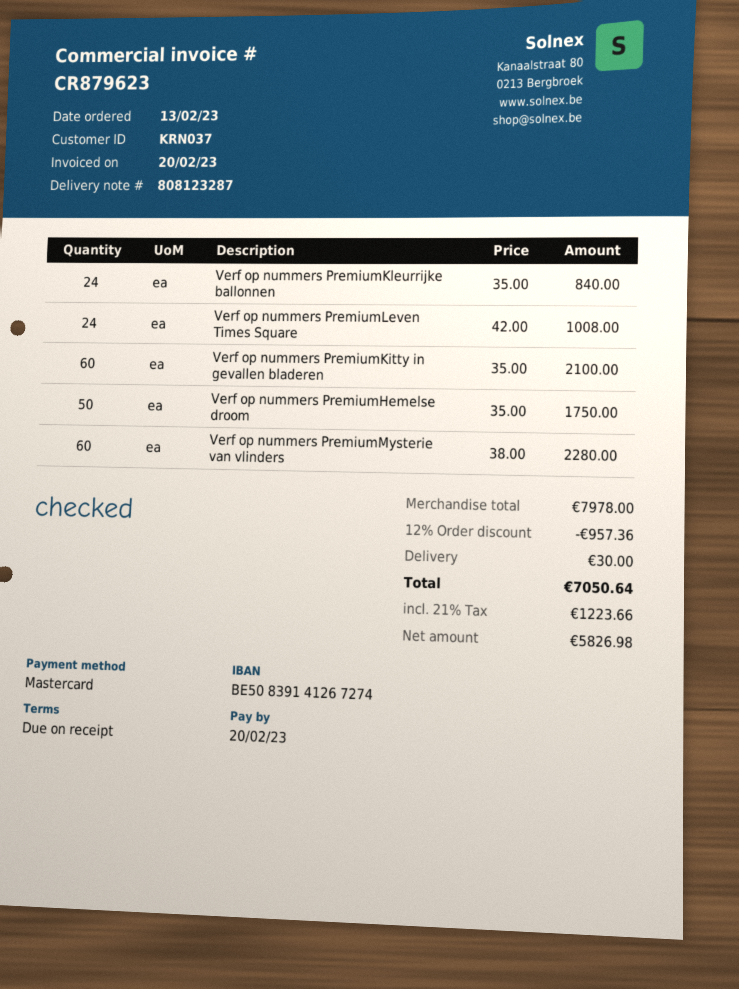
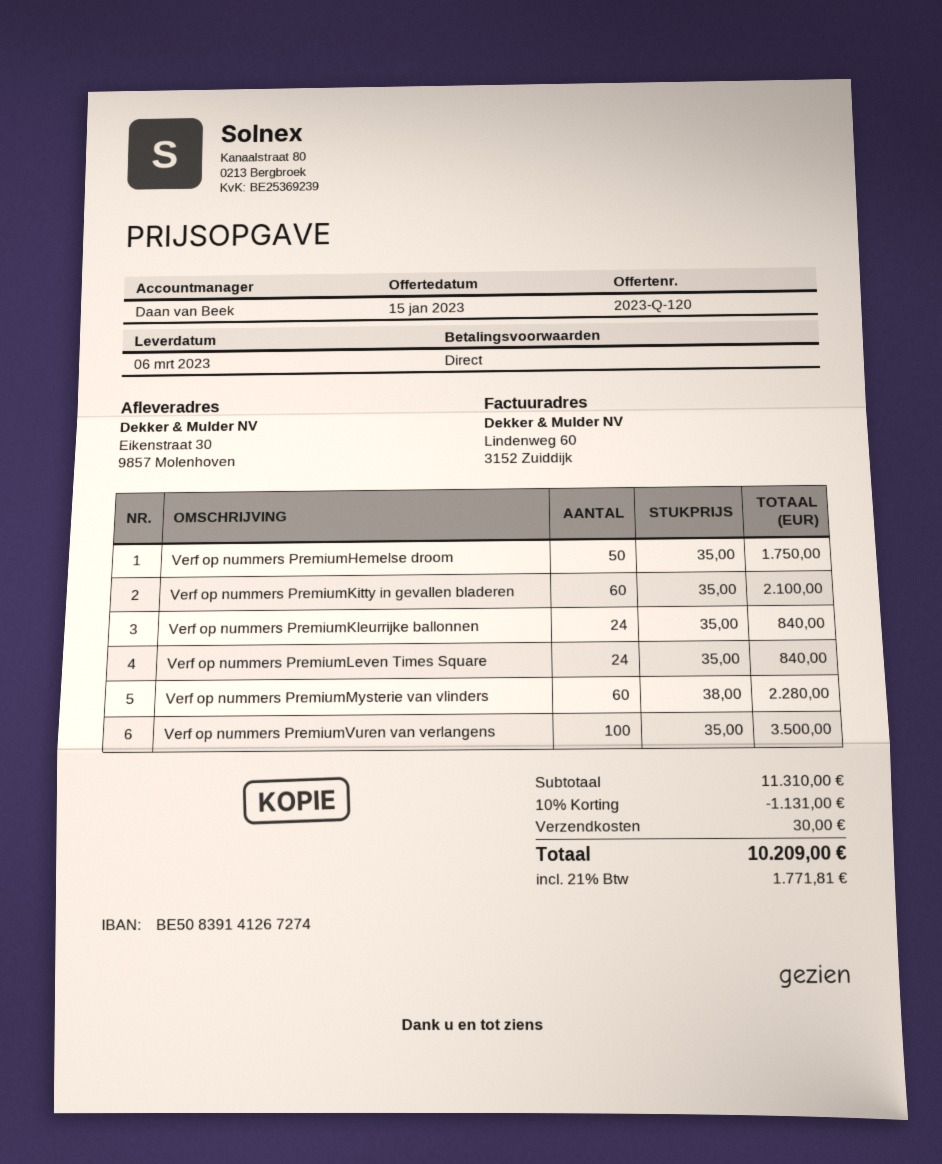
Verf op nummers PremiumLeven Times Square: 24 x 42.00 = 1008.00 -> 24 x 35.00 = 840.00
Verf op nummers PremiumVuren van verlangens: none -> 100 x 35.00 = 3500.00
subtotal: 7978.00 -> 11310.00
discount: 12% = 957.36 -> 10% = 1131.00
tax: 21% = 1223.66 -> 21% = 1771.81
total: 7050.64 -> 10209.00

